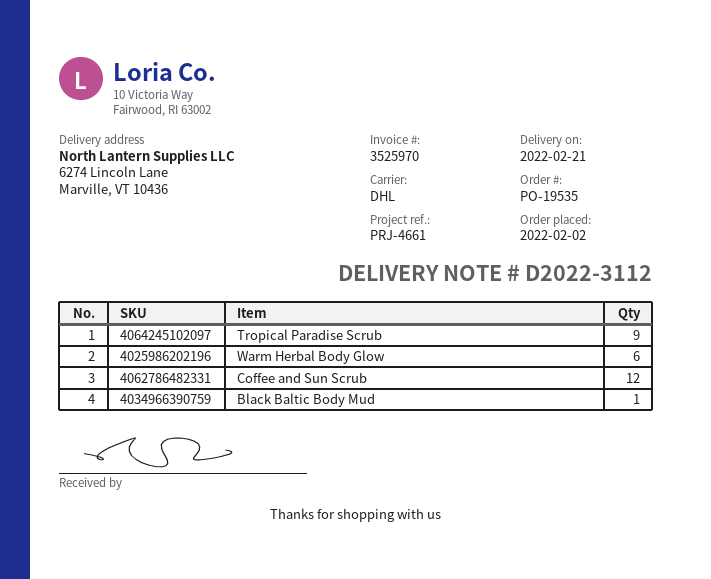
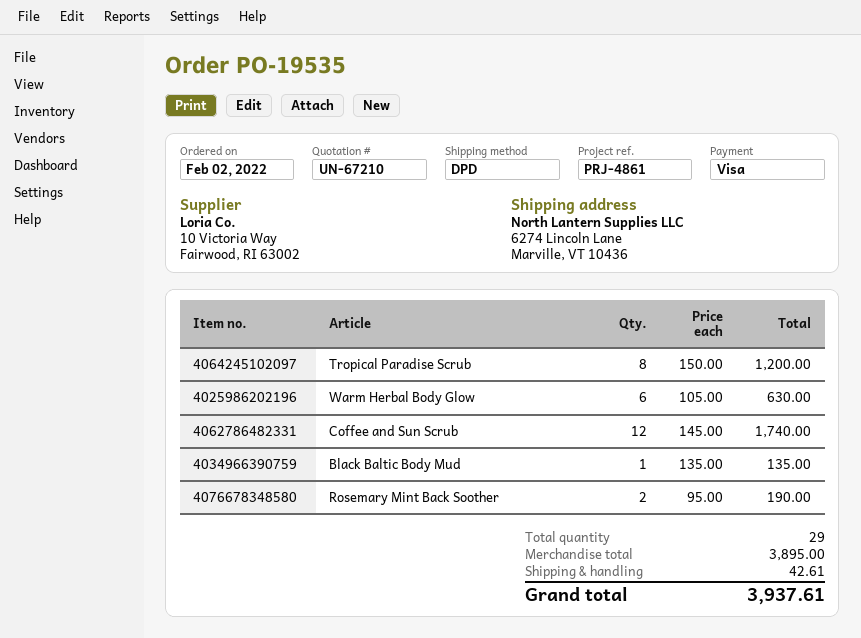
reference: PRJ-4661 -> PRJ-4861
shipping method: DHL -> DPD
Tropical Paradise Scrub: 9 -> 8
Rosemary Mint Back Soother: none -> 2

